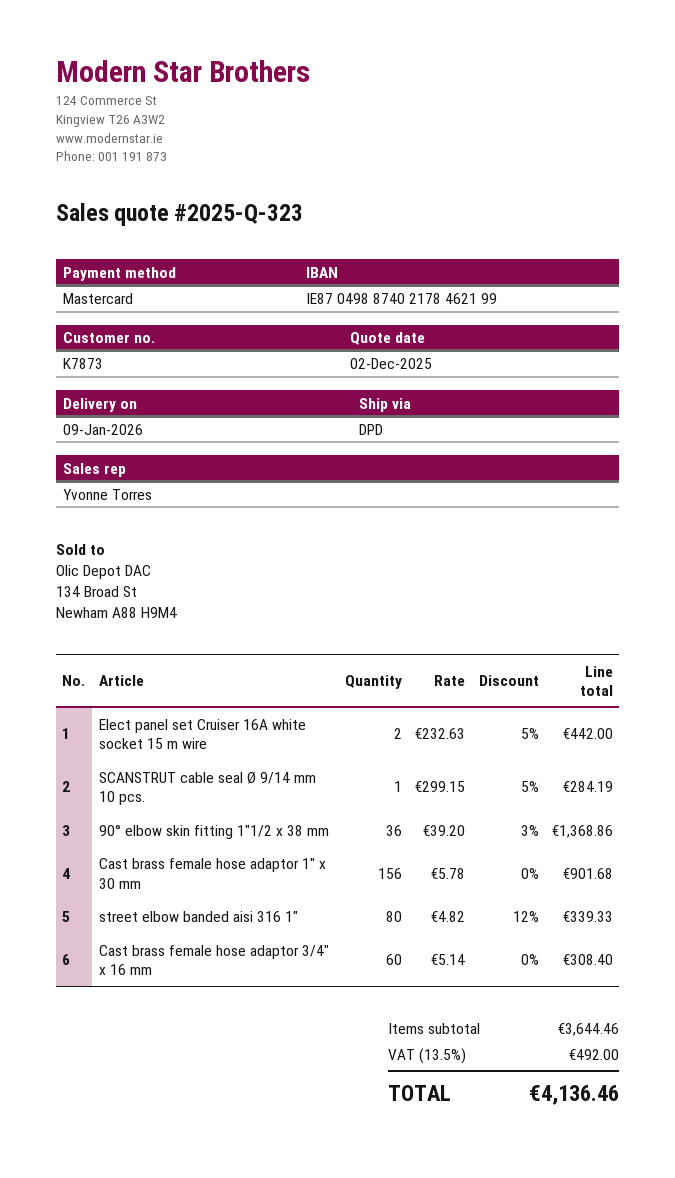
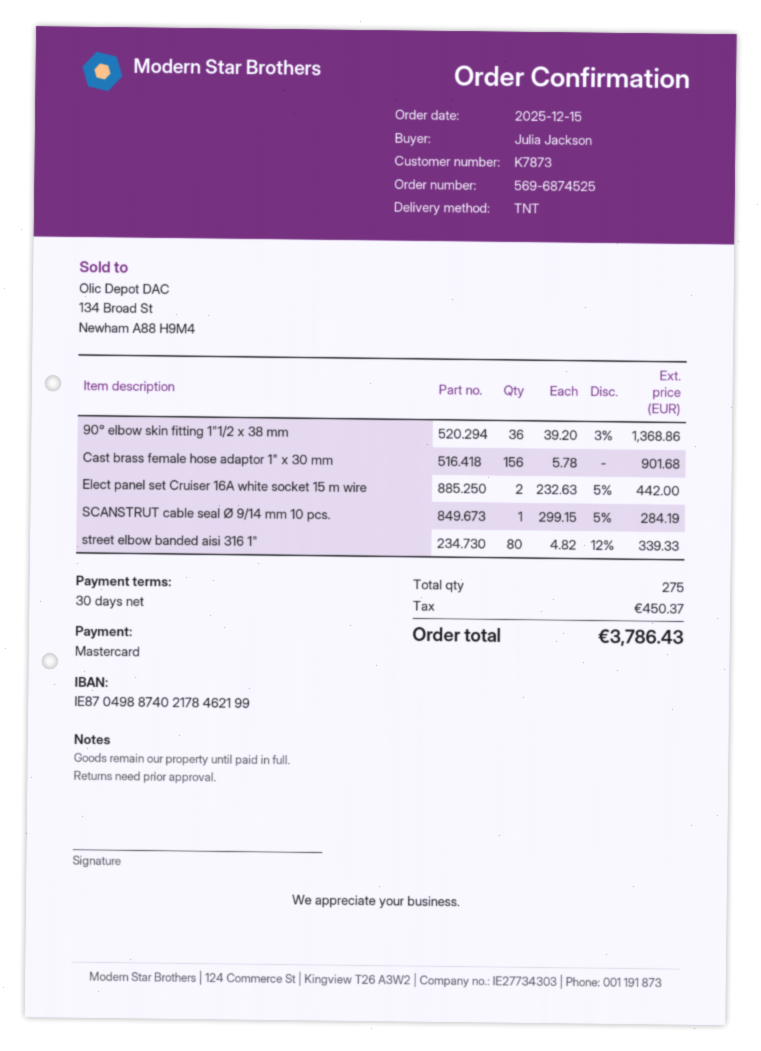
shipping method: DPD -> TNT
Cast brass female hose adaptor 3/4" x 16 mm: 60 x 5.14 = 308.40 -> none
tax: 492.00 -> 450.37
total: 4136.46 -> 3786.43

